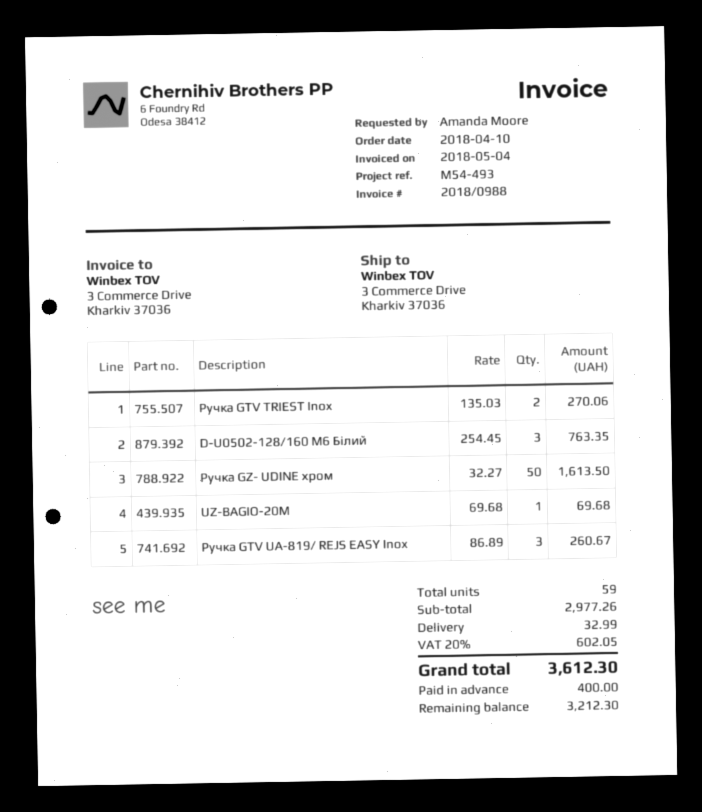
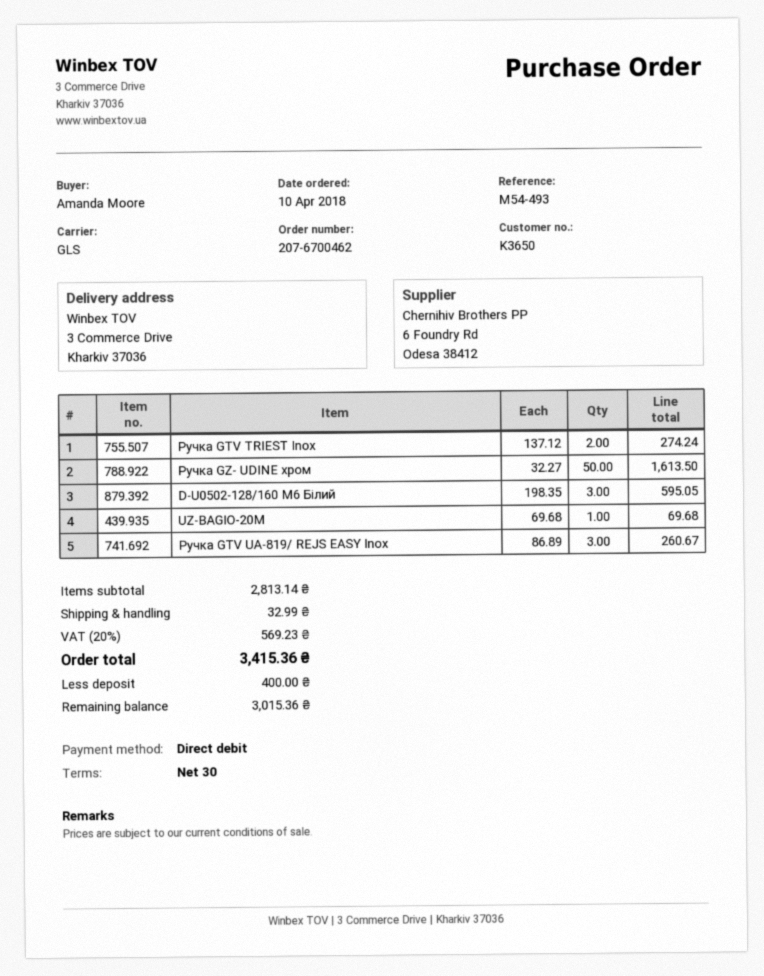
Ручка GTV TRIEST Inox: 2 x 135.03 = 270.06 -> 2 x 137.12 = 274.24
D-U0502-128/160 M6 Білий: 3 x 254.45 = 763.35 -> 3 x 198.35 = 595.05
subtotal: 2977.26 -> 2813.14
tax: 20% = 602.05 -> 20% = 569.23
total: 3612.30 -> 3415.36
balance: 3212.30 -> 3015.36

